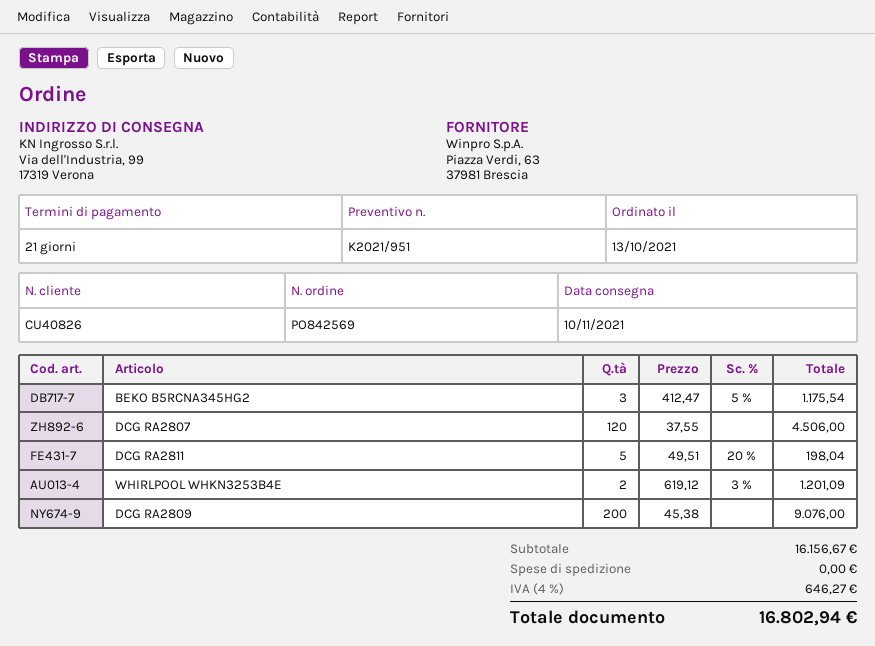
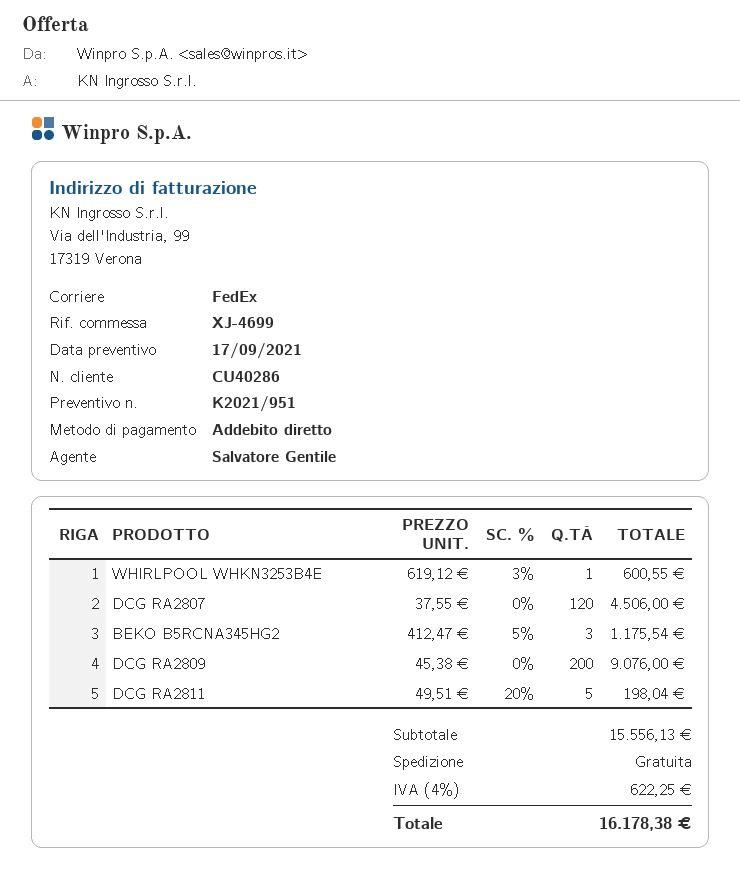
customer number: CU40826 -> CU40286
WHIRLPOOL WHKN3253B4E: 2 x 619.12 - 3% = 1201.09 -> 1 x 619.12 - 3% = 600.55
subtotal: 16156.67 -> 15556.13
tax: 4% = 646.27 -> 4% = 622.25
total: 16802.94 -> 16178.38

